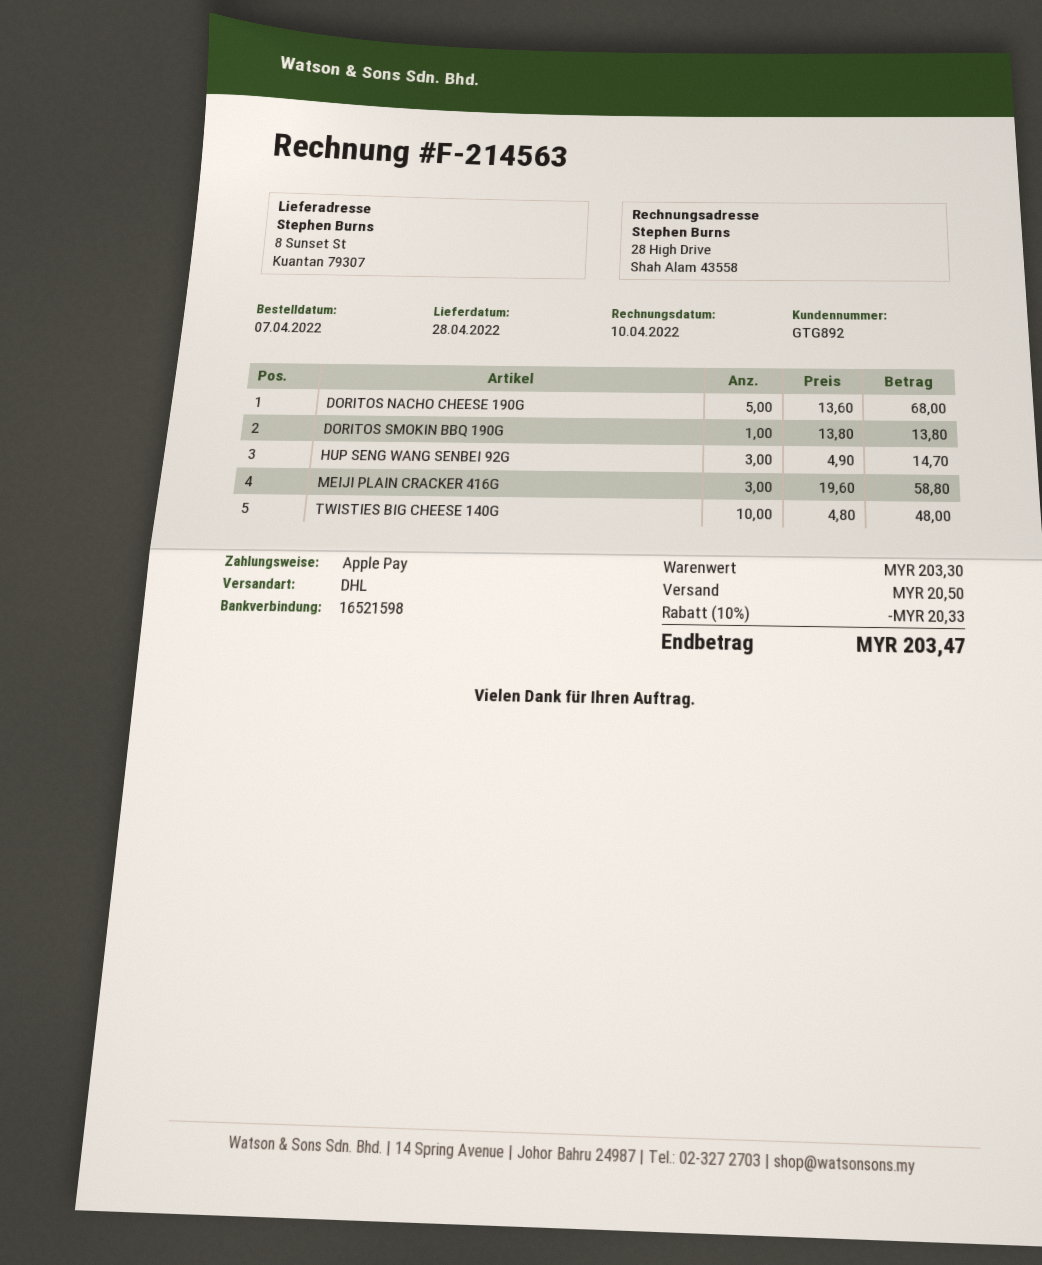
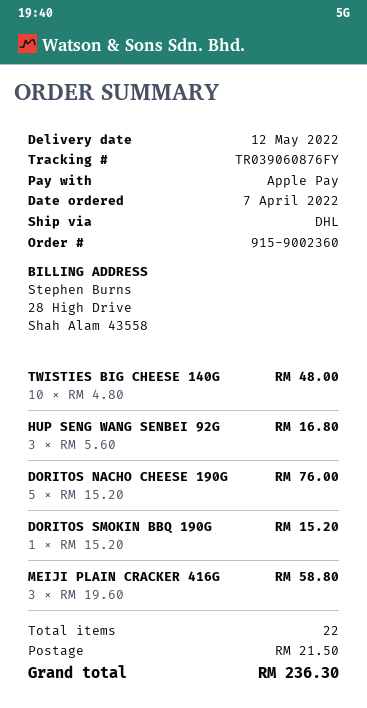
delivery date: 2022-04-28 -> 2022-05-12
DORITOS NACHO CHEESE 190G: 5 x 13.60 = 68.00 -> 5 x 15.20 = 76.00
DORITOS SMOKIN BBQ 190G: 1 x 13.80 = 13.80 -> 1 x 15.20 = 15.20
HUP SENG WANG SENBEI 92G: 3 x 4.90 = 14.70 -> 3 x 5.60 = 16.80
discount: 10% = 20.33 -> none
shipping: 20.50 -> 21.50
total: 203.47 -> 236.30

